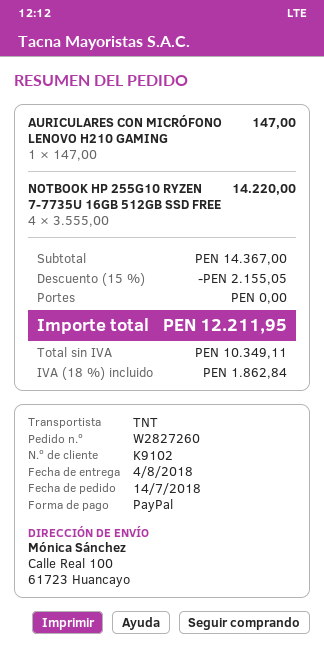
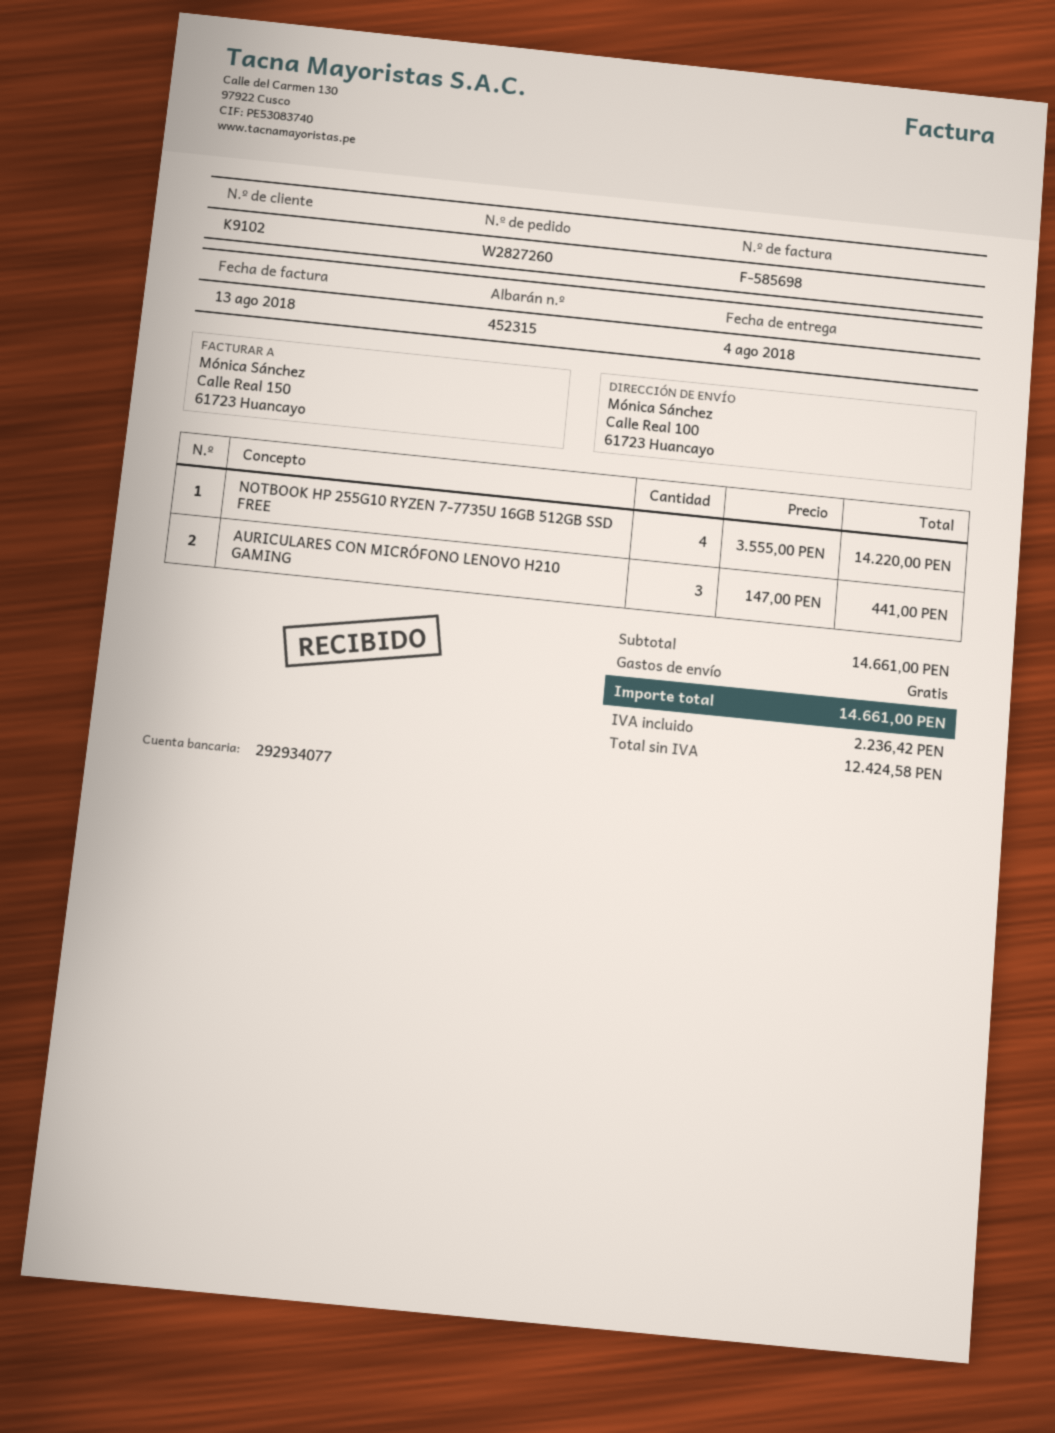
AURICULARES CON MICRÓFONO LENOVO H210 GAMING: 1 x 147.00 = 147.00 -> 3 x 147.00 = 441.00
subtotal: 14367.00 -> 14661.00
discount: 15% = 2155.05 -> none
net: 10349.11 -> 12424.58
tax: 1862.84 -> 2236.42
total: 12211.95 -> 14661.00

